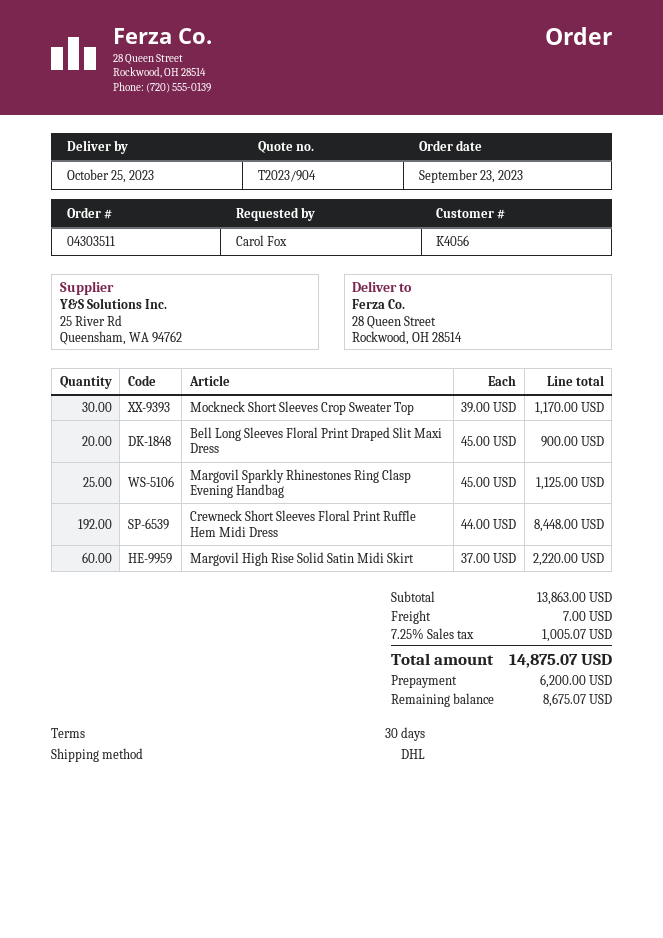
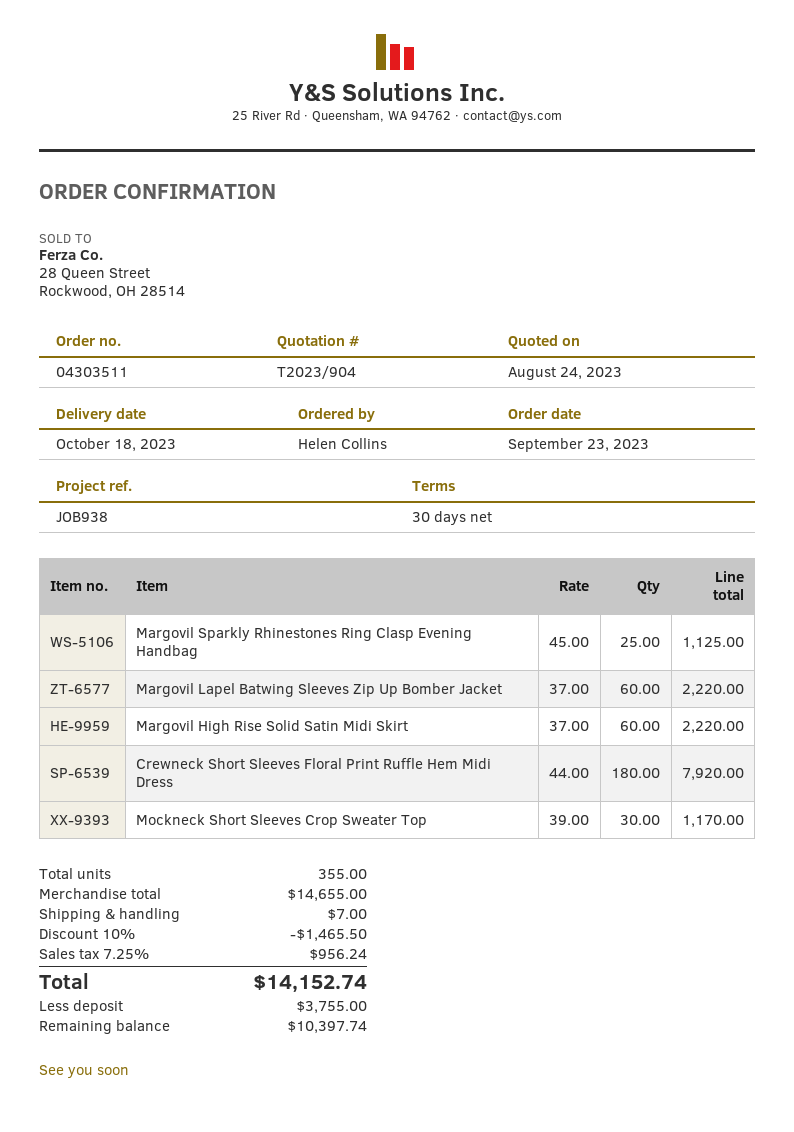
delivery date: 2023-10-25 -> 2023-10-18
ordered by: Carol Fox -> Helen Collins
Bell Long Sleeves Floral Print Draped Slit Maxi Dress: 20 x 45.00 = 900.00 -> none
Crewneck Short Sleeves Floral Print Ruffle Hem Midi Dress: 192 x 44.00 = 8448.00 -> 180 x 44.00 = 7920.00
Margovil Lapel Batwing Sleeves Zip Up Bomber Jacket: none -> 60 x 37.00 = 2220.00
subtotal: 13863.00 -> 14655.00
discount: none -> 10% = 1465.50
tax: 7.25% = 1005.07 -> 7.25% = 956.24
total: 14875.07 -> 14152.74
deposit: 6200.00 -> 3755.00
balance: 8675.07 -> 10397.74

